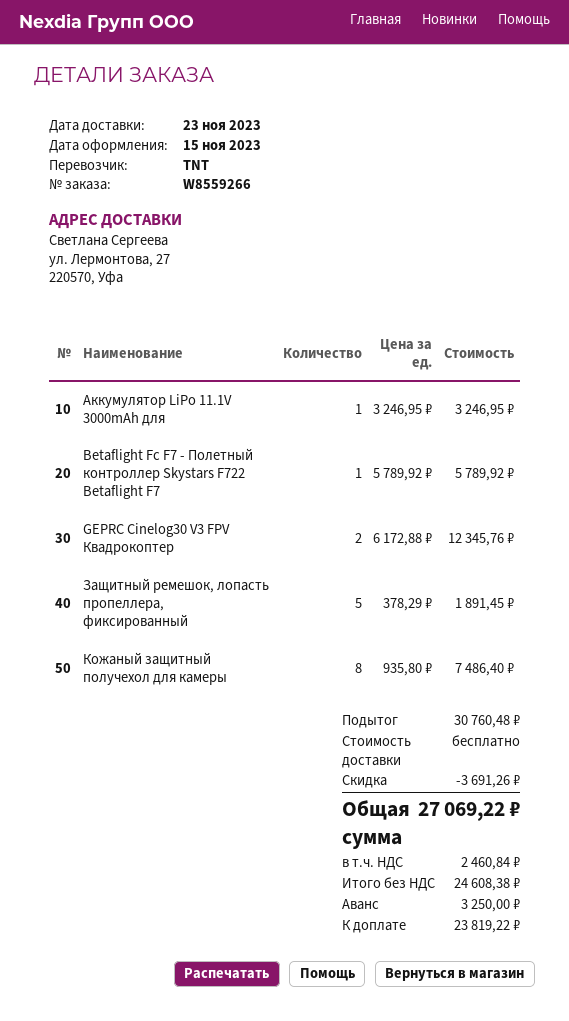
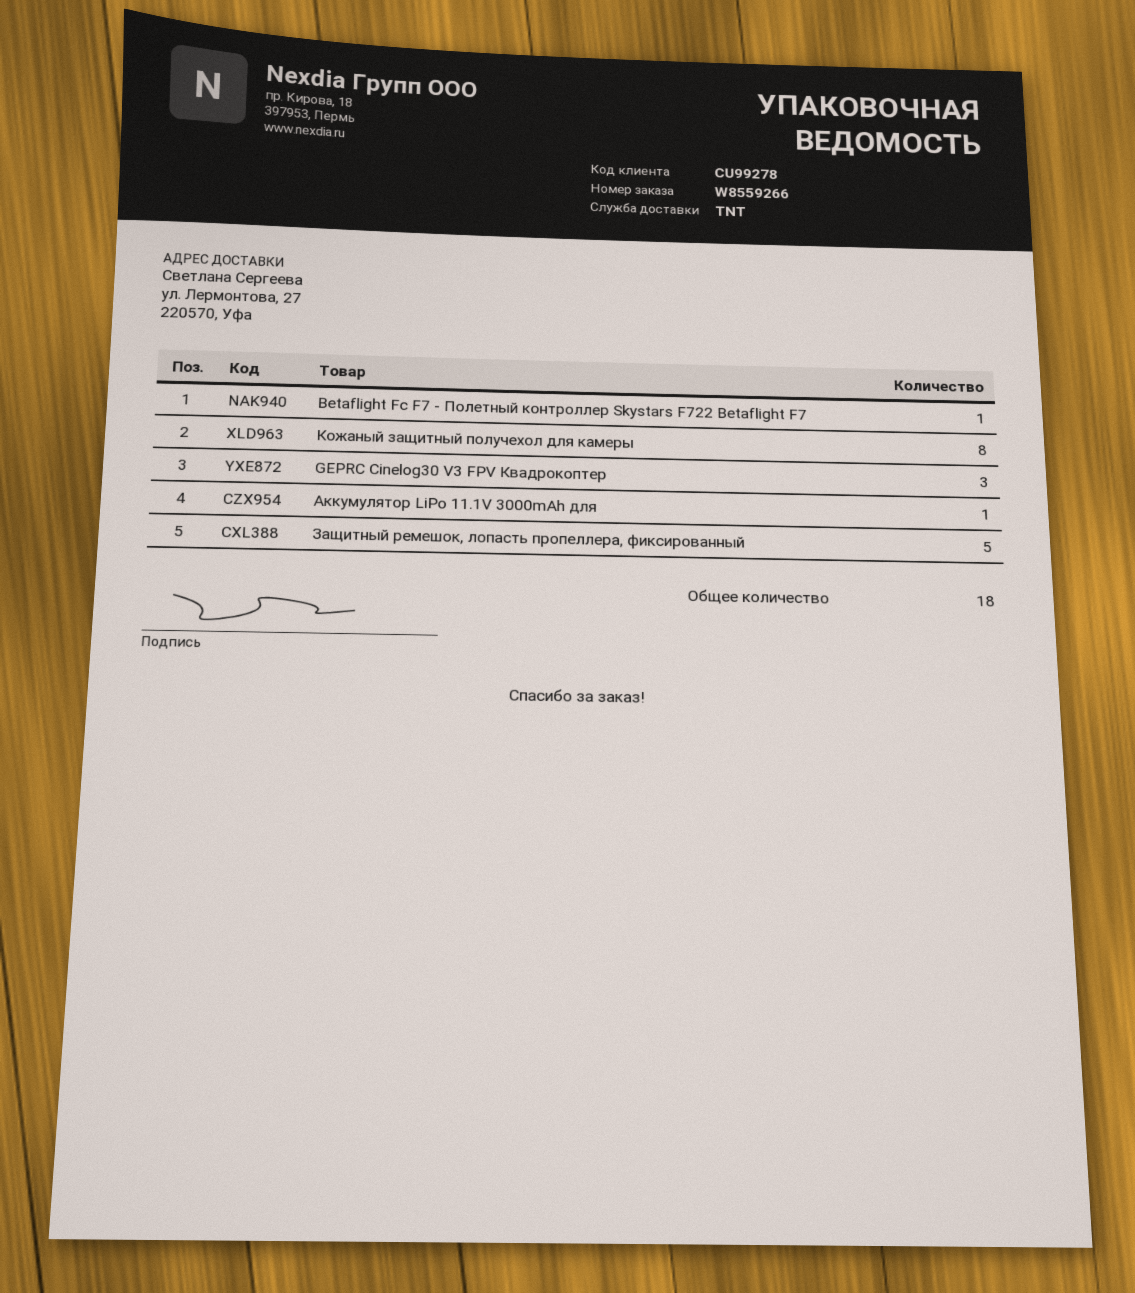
GEPRC Cinelog30 V3 FPV Квадрокоптер: 2 -> 3

